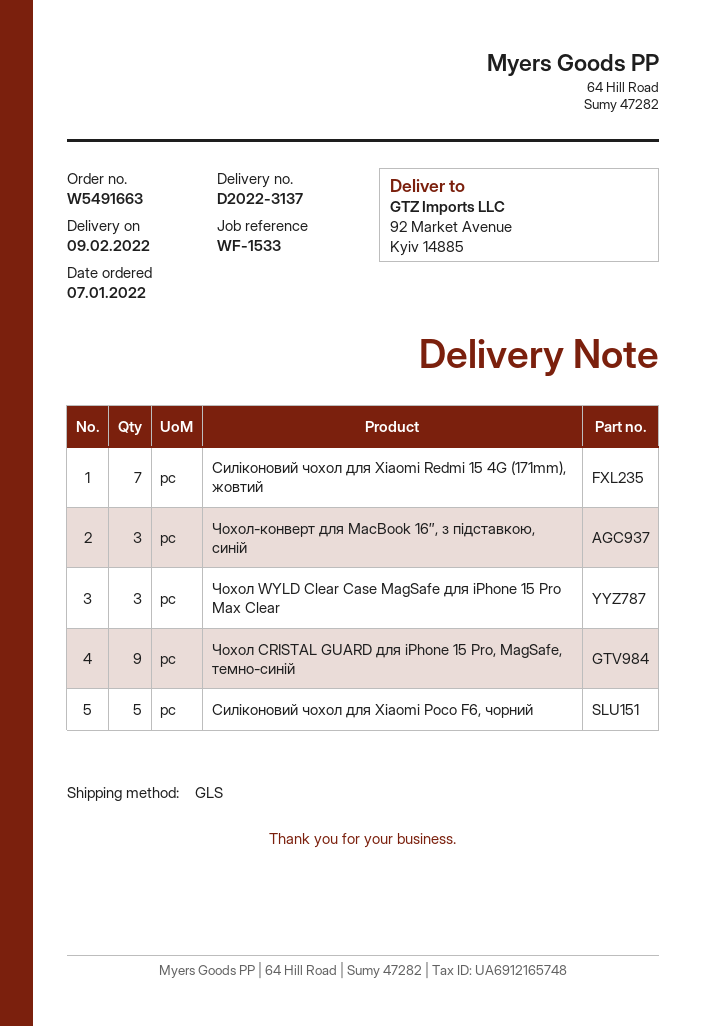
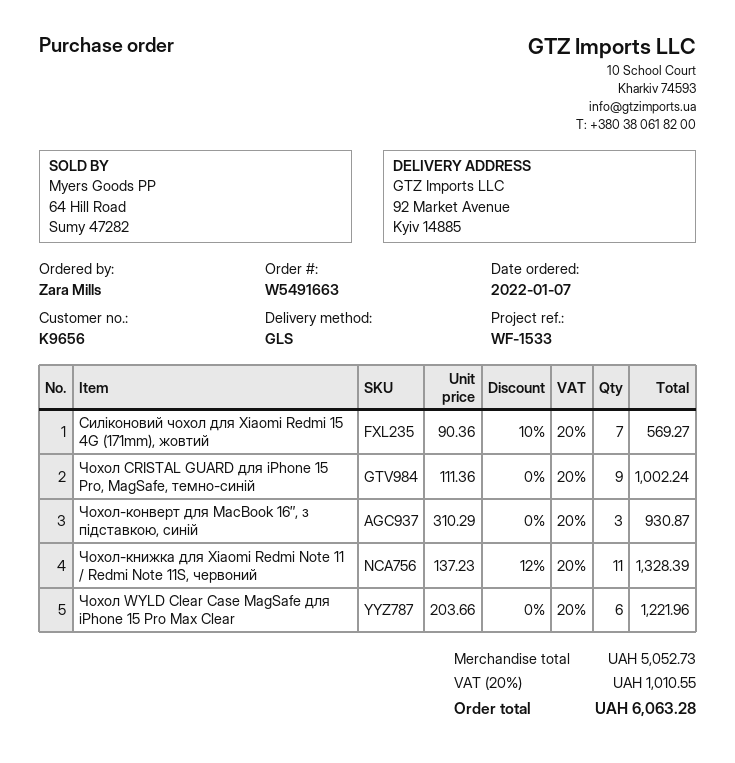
Чохол WYLD Clear Case MagSafe для iPhone 15 Pro Max Clear: 3 -> 6
Силіконовий чохол для Xiaomi Poco F6, чорний: 5 -> none
Чохол-книжка для Xiaomi Redmi Note 11 / Redmi Note 11S, червоний: none -> 11

